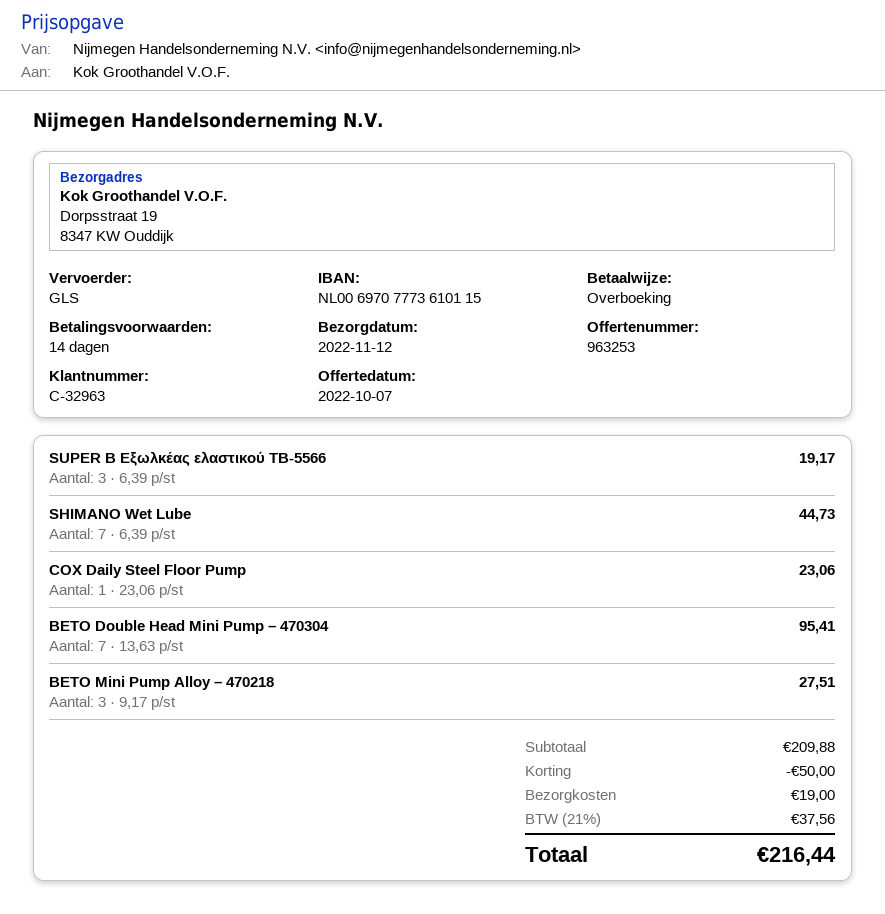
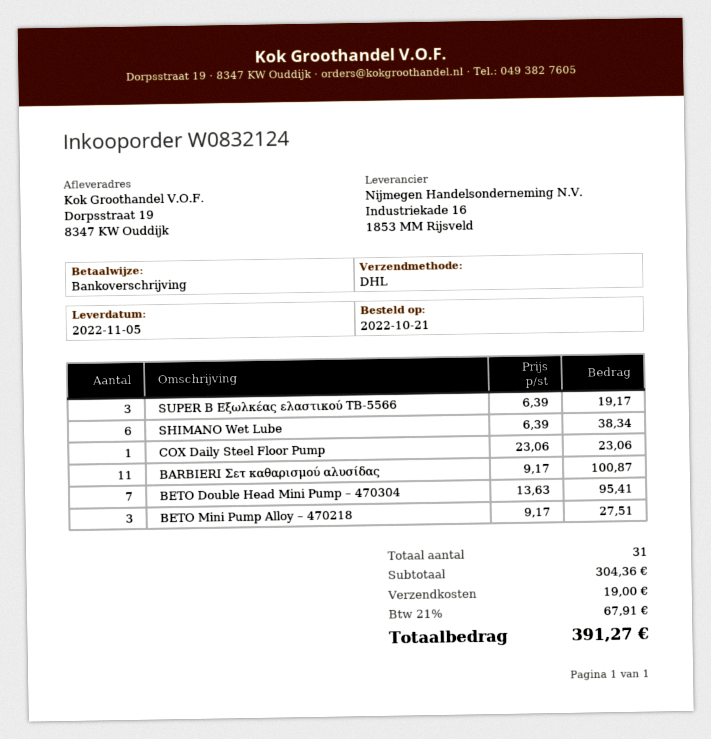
delivery date: 2022-11-12 -> 2022-11-05
shipping method: GLS -> DHL
SHIMANO Wet Lube: 7 x 6.39 = 44.73 -> 6 x 6.39 = 38.34
BARBIERI Σετ καθαρισμού αλυσίδας: none -> 11 x 9.17 = 100.87
subtotal: 209.88 -> 304.36
discount: 50.00 -> none
tax: 21% = 37.56 -> 21% = 67.91
total: 216.44 -> 391.27

